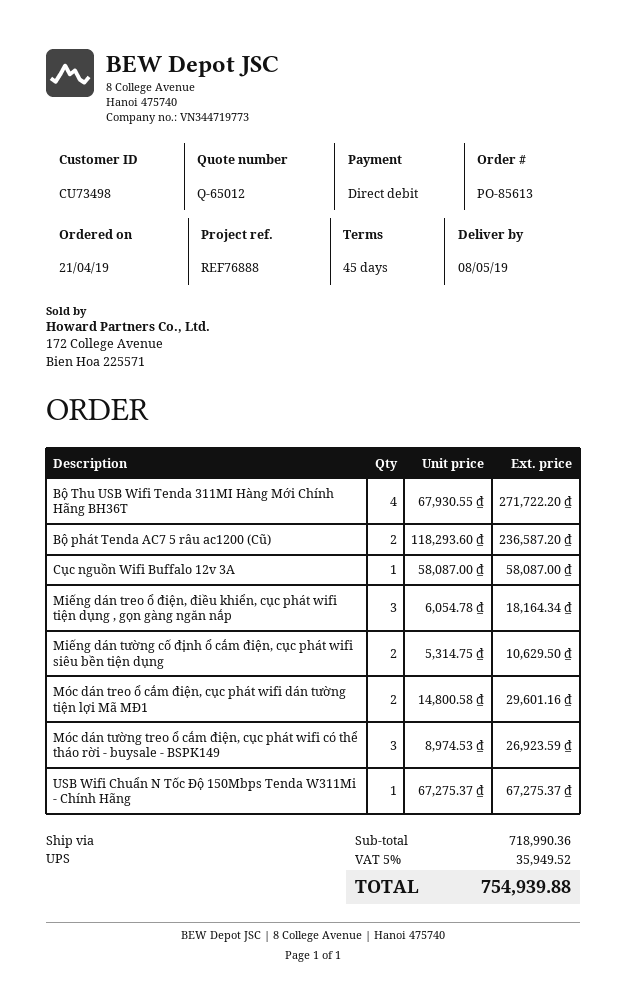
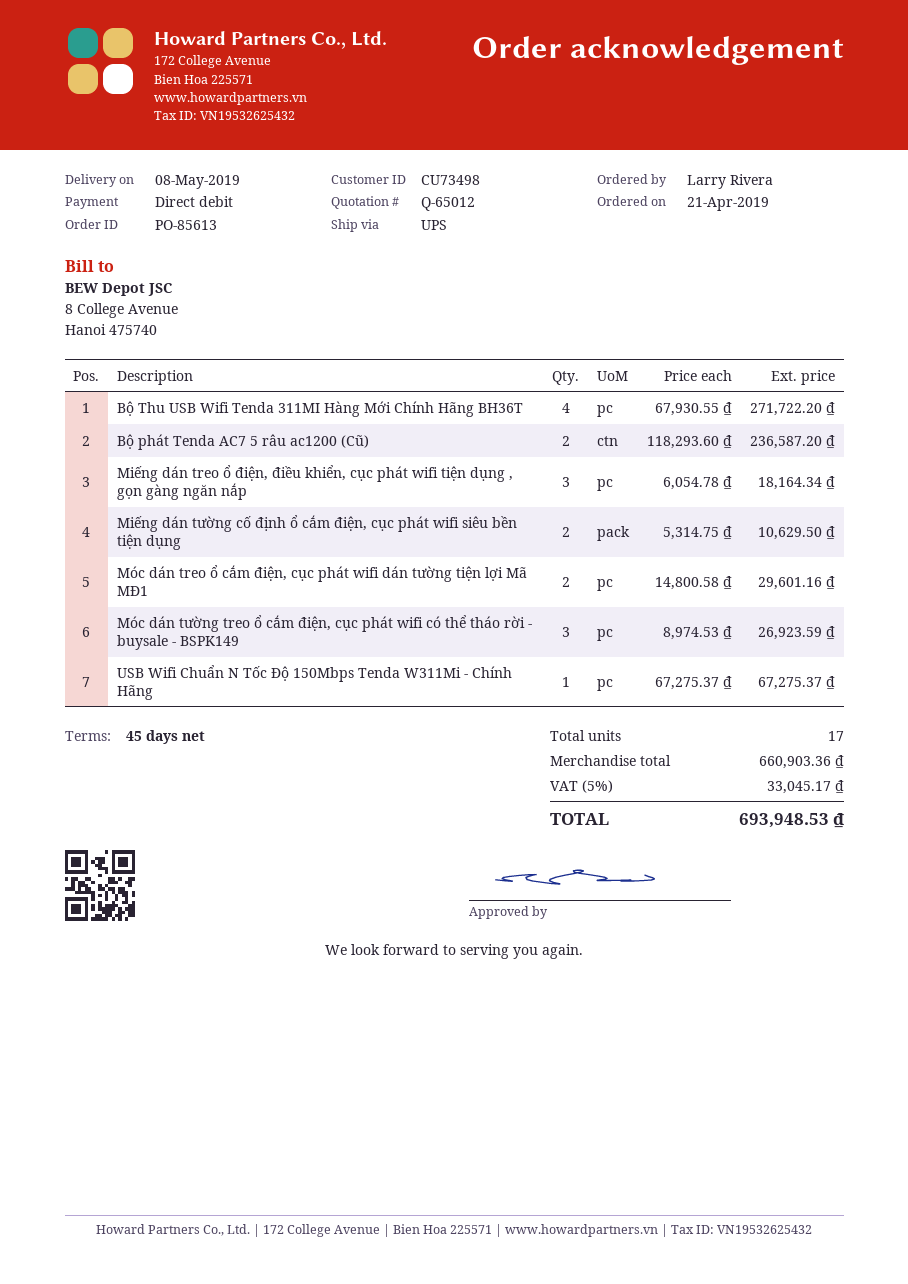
Cục nguồn Wifi Buffalo 12v 3A: 1 x 58087.00 = 58087.00 -> none
subtotal: 718990.36 -> 660903.36
tax: 5% = 35949.52 -> 5% = 33045.17
total: 754939.88 -> 693948.53

